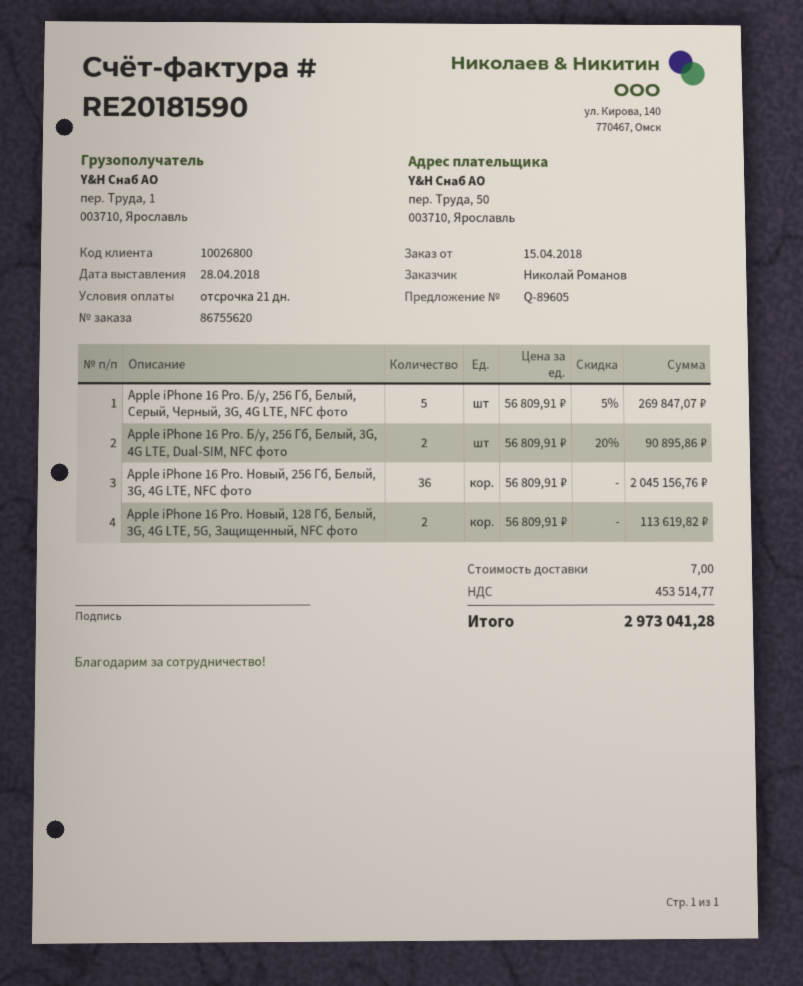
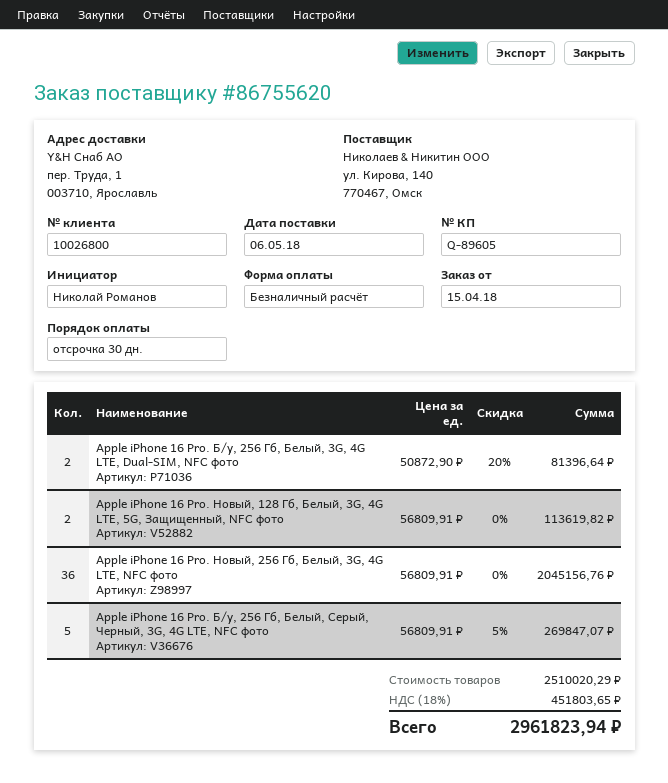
payment terms: 21 days -> 30 days
Apple iPhone 16 Pro. Б/у, 256 Гб, Белый, 3G, 4G LTE, Dual-SIM, NFC фото: 2 x 56809.91 - 20% = 90895.86 -> 2 x 50872.90 - 20% = 81396.64
shipping: 7.00 -> none
tax: 453514.77 -> 451803.65
total: 2973041.28 -> 2961823.94

